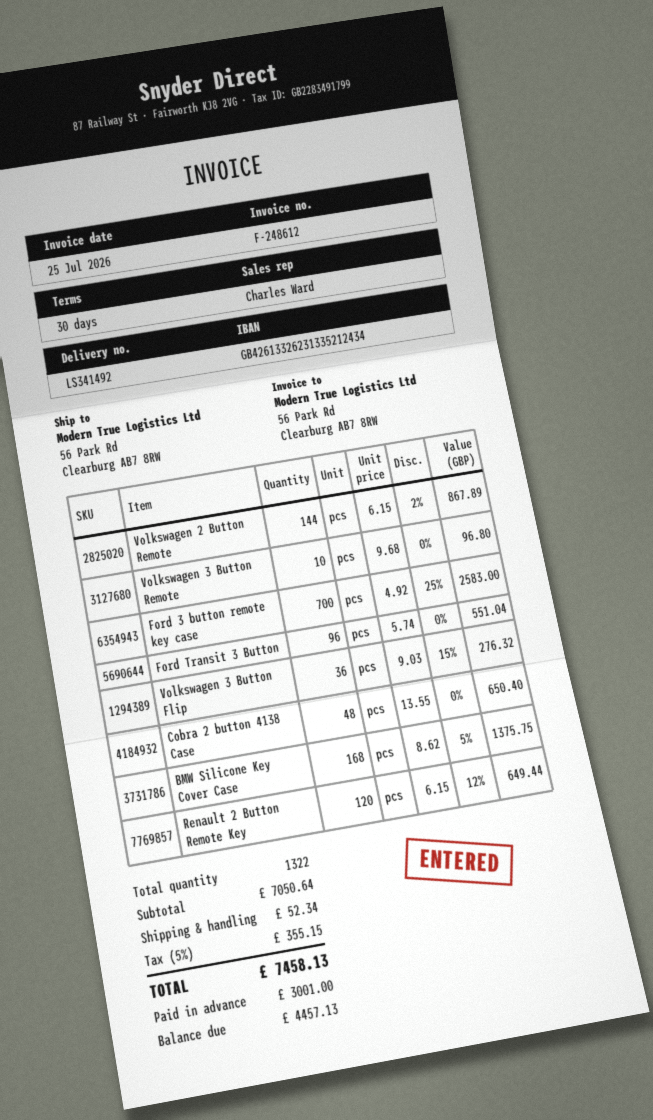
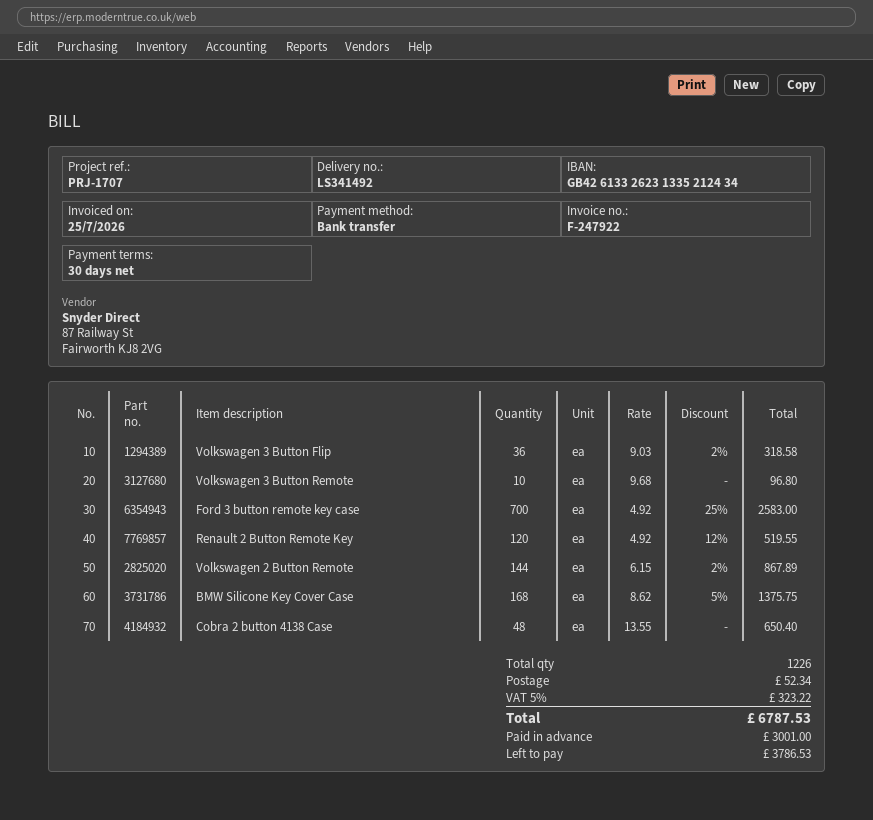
invoice number: F-248612 -> F-247922
Ford Transit 3 Button: 96 x 5.74 = 551.04 -> none
Volkswagen 3 Button Flip: 36 x 9.03 - 15% = 276.32 -> 36 x 9.03 - 2% = 318.58
Renault 2 Button Remote Key: 120 x 6.15 - 12% = 649.44 -> 120 x 4.92 - 12% = 519.55
total quantity: 1322 -> 1226
tax: 5% = 355.15 -> 5% = 323.22
total: 7458.13 -> 6787.53
balance: 4457.13 -> 3786.53

